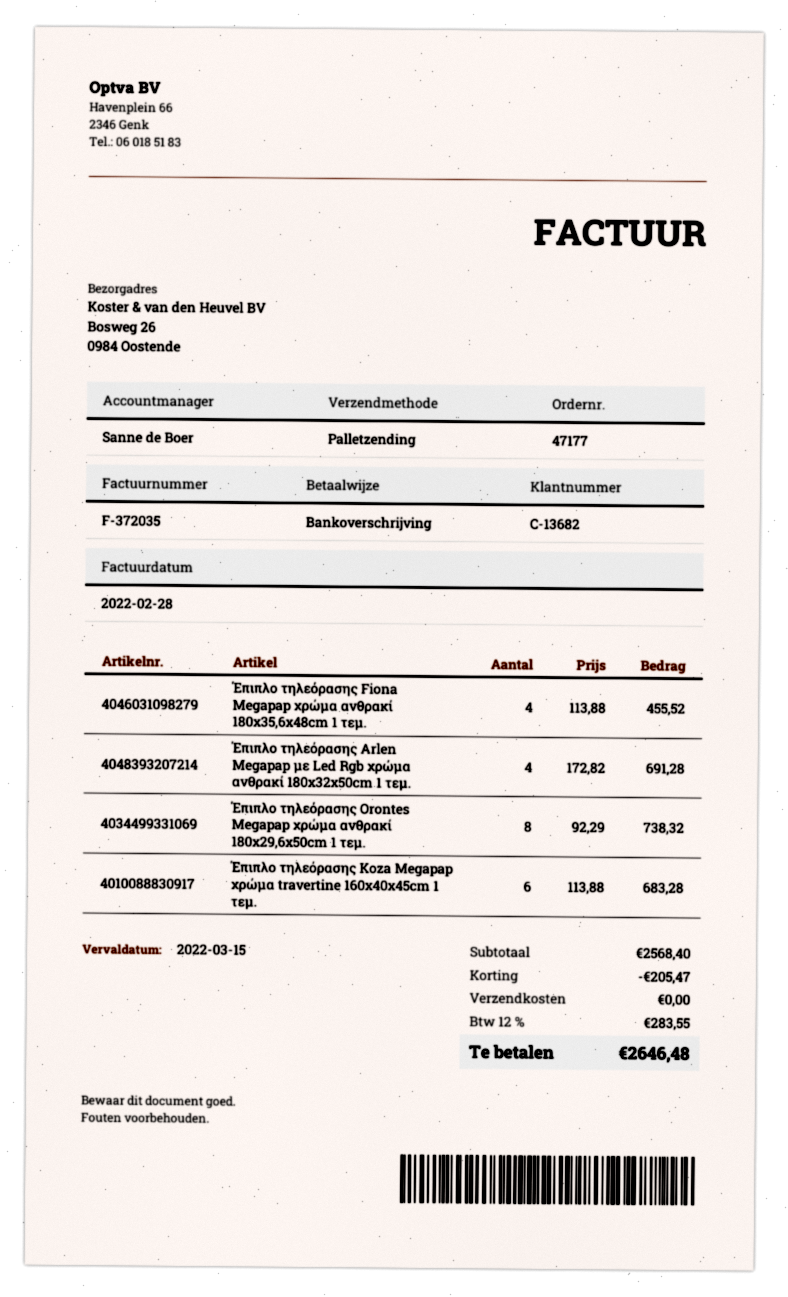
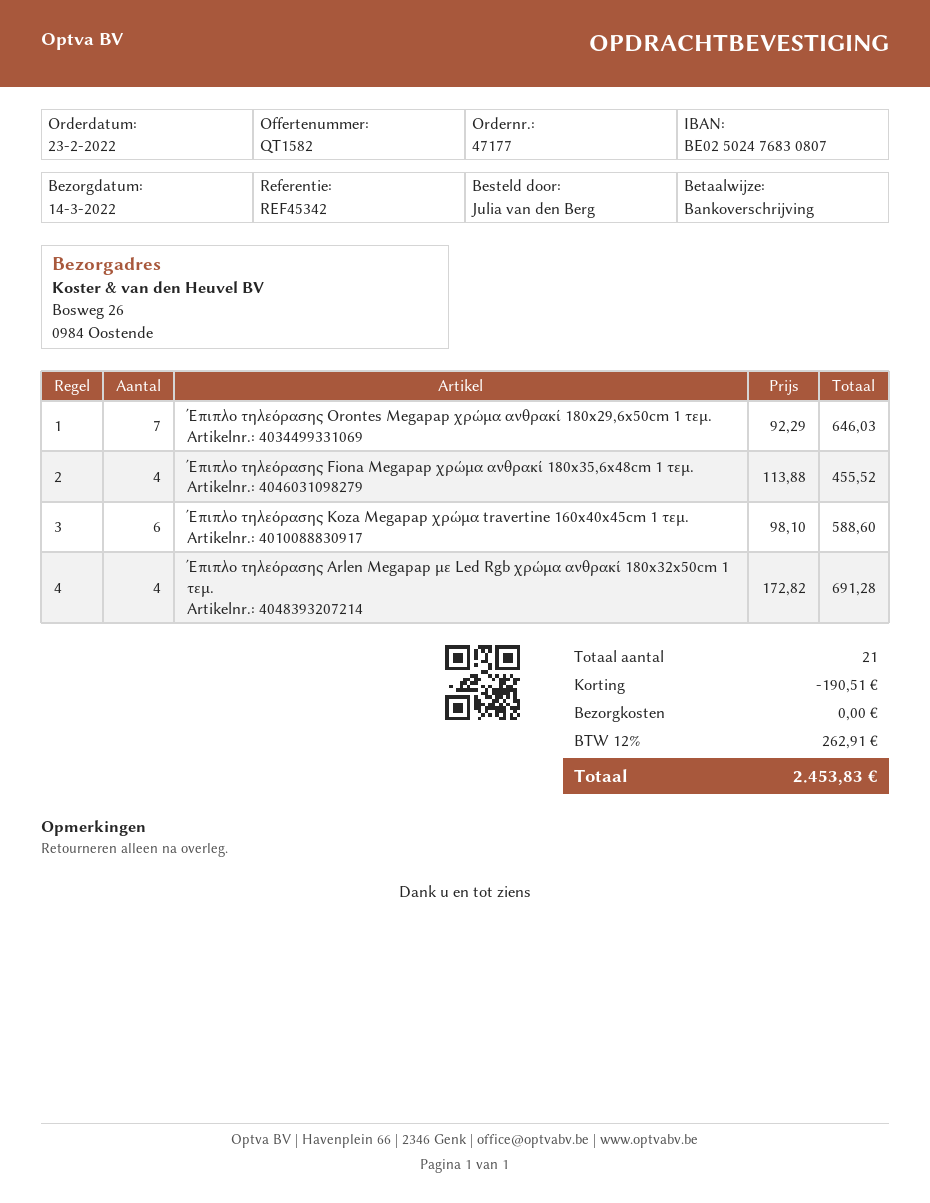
Έπιπλο τηλεόρασης Orontes Megapap χρώμα ανθρακί 180x29,6x50cm 1 τεμ.: 8 x 92.29 = 738.32 -> 7 x 92.29 = 646.03
Έπιπλο τηλεόρασης Koza Megapap χρώμα travertine 160x40x45cm 1 τεμ.: 6 x 113.88 = 683.28 -> 6 x 98.10 = 588.60
discount: 205.47 -> 190.51
tax: 12% = 283.55 -> 12% = 262.91
total: 2646.48 -> 2453.83

